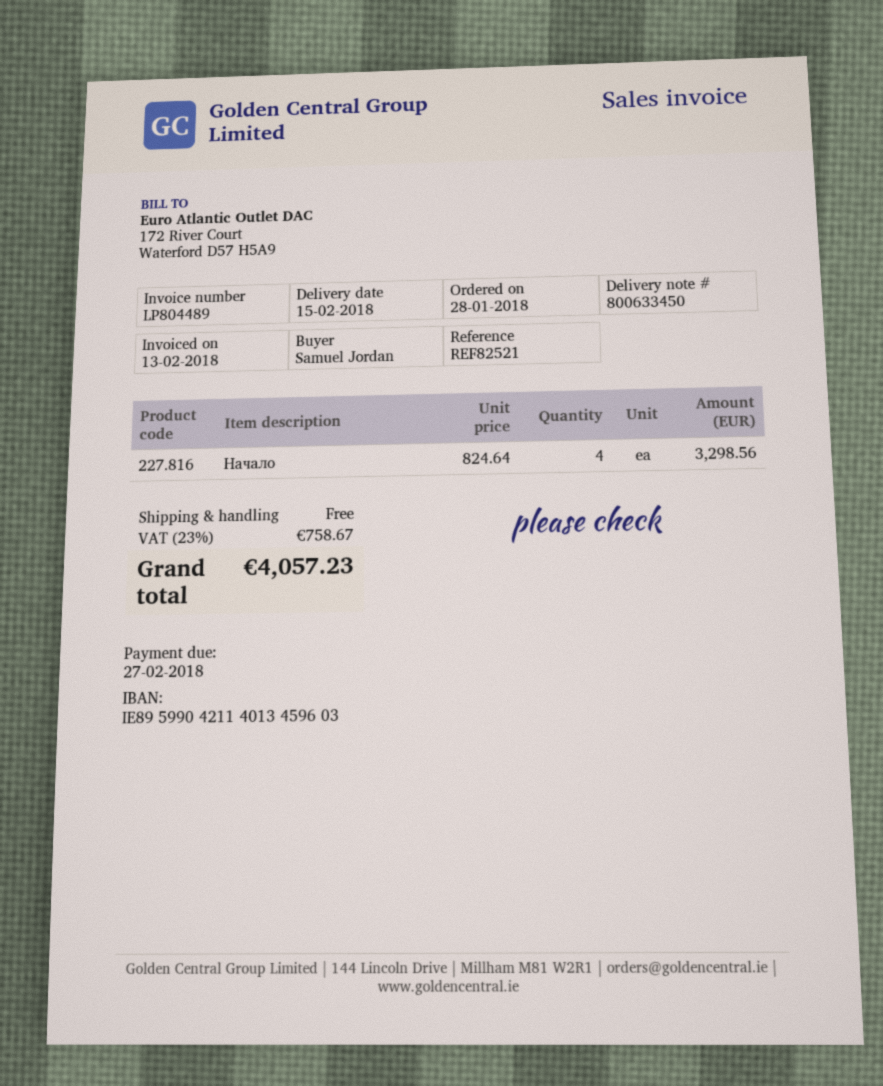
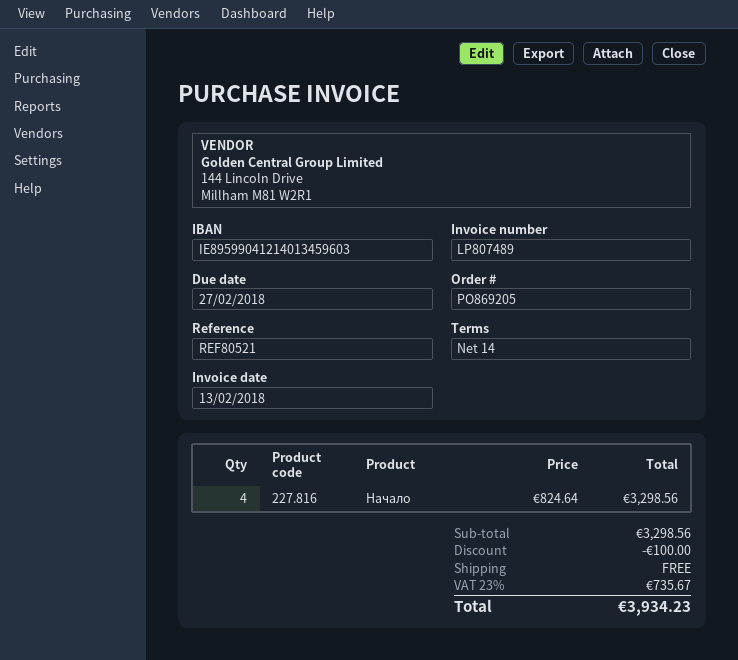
invoice number: LP804489 -> LP807489
reference: REF82521 -> REF80521
bank account: IE89599042114013459603 -> IE89599041214013459603
discount: none -> 100.00
tax: 23% = 758.67 -> 23% = 735.67
total: 4057.23 -> 3934.23

